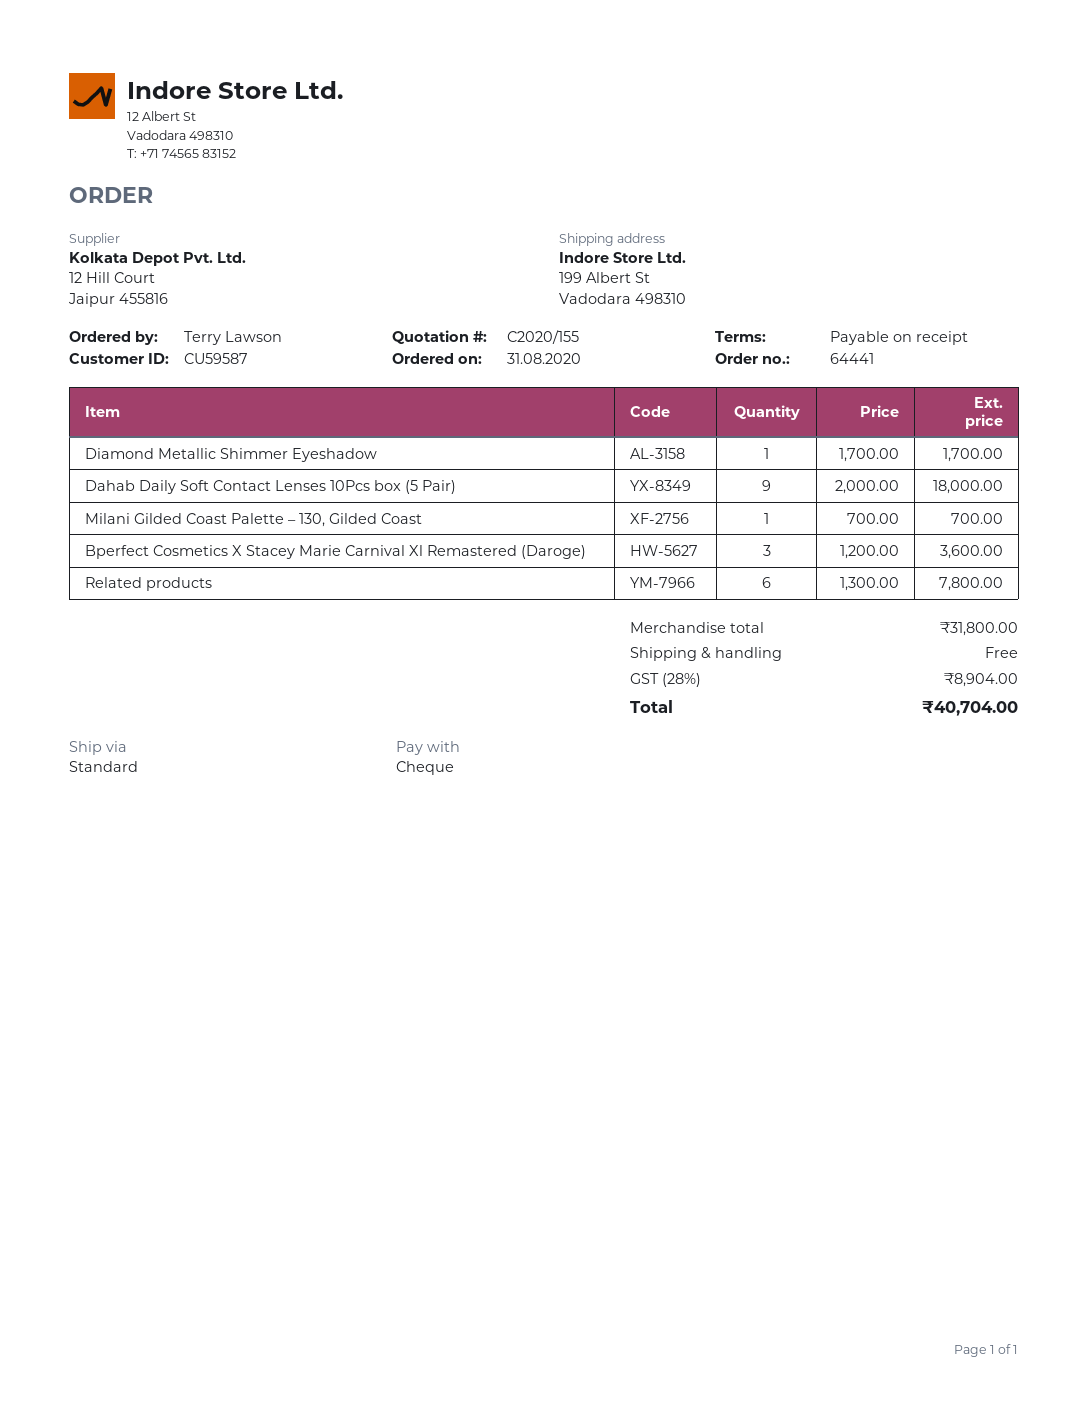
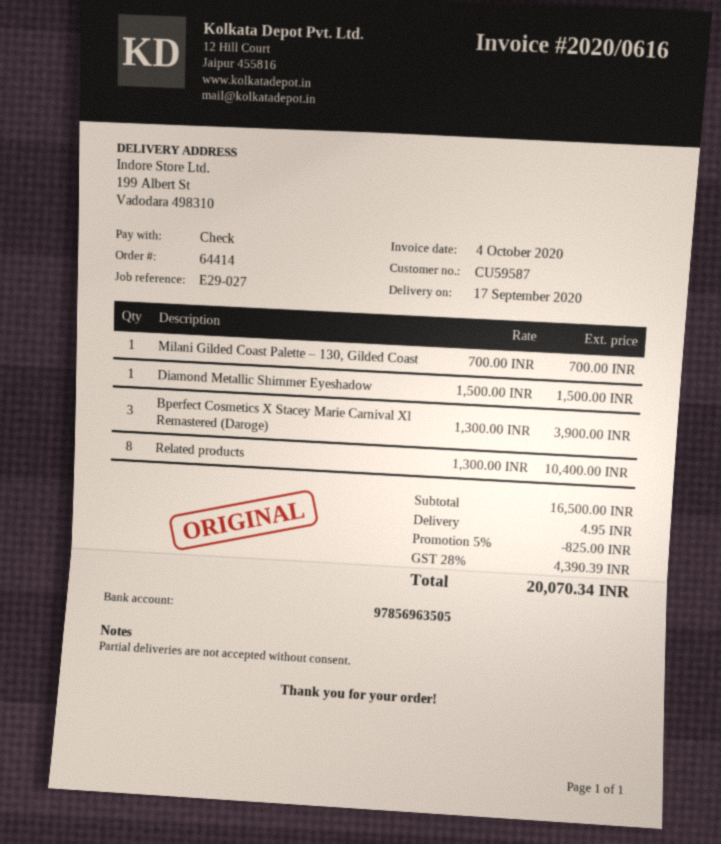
order number: 64441 -> 64414
Diamond Metallic Shimmer Eyeshadow: 1 x 1700.00 = 1700.00 -> 1 x 1500.00 = 1500.00
Dahab Daily Soft Contact Lenses 10Pcs box (5 Pair): 9 x 2000.00 = 18000.00 -> none
Bperfect Cosmetics X Stacey Marie Carnival Xl Remastered (Daroge): 3 x 1200.00 = 3600.00 -> 3 x 1300.00 = 3900.00
Related products: 6 x 1300.00 = 7800.00 -> 8 x 1300.00 = 10400.00
subtotal: 31800.00 -> 16500.00
discount: none -> 5% = 825.00
shipping: 0.00 -> 4.95
tax: 28% = 8904.00 -> 28% = 4390.39
total: 40704.00 -> 20070.34

